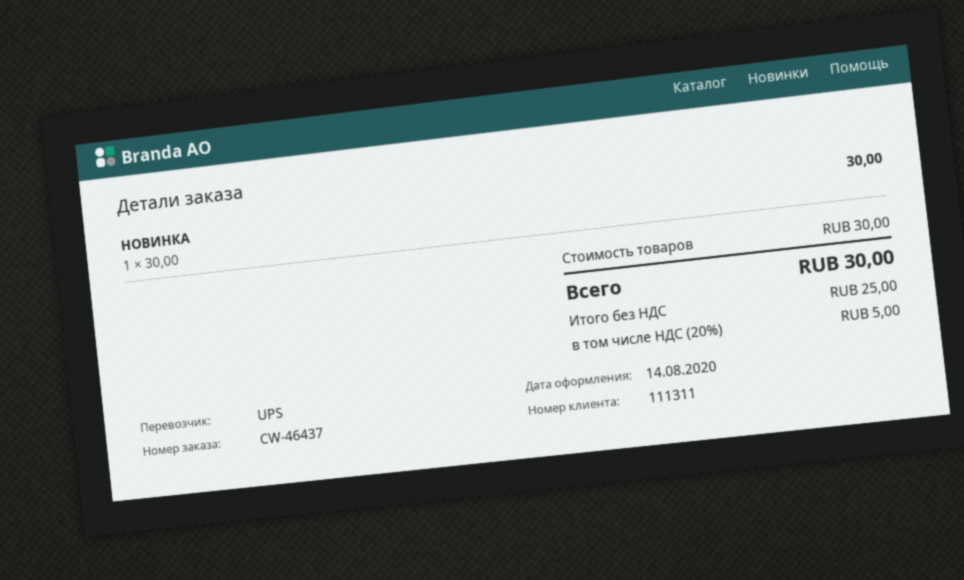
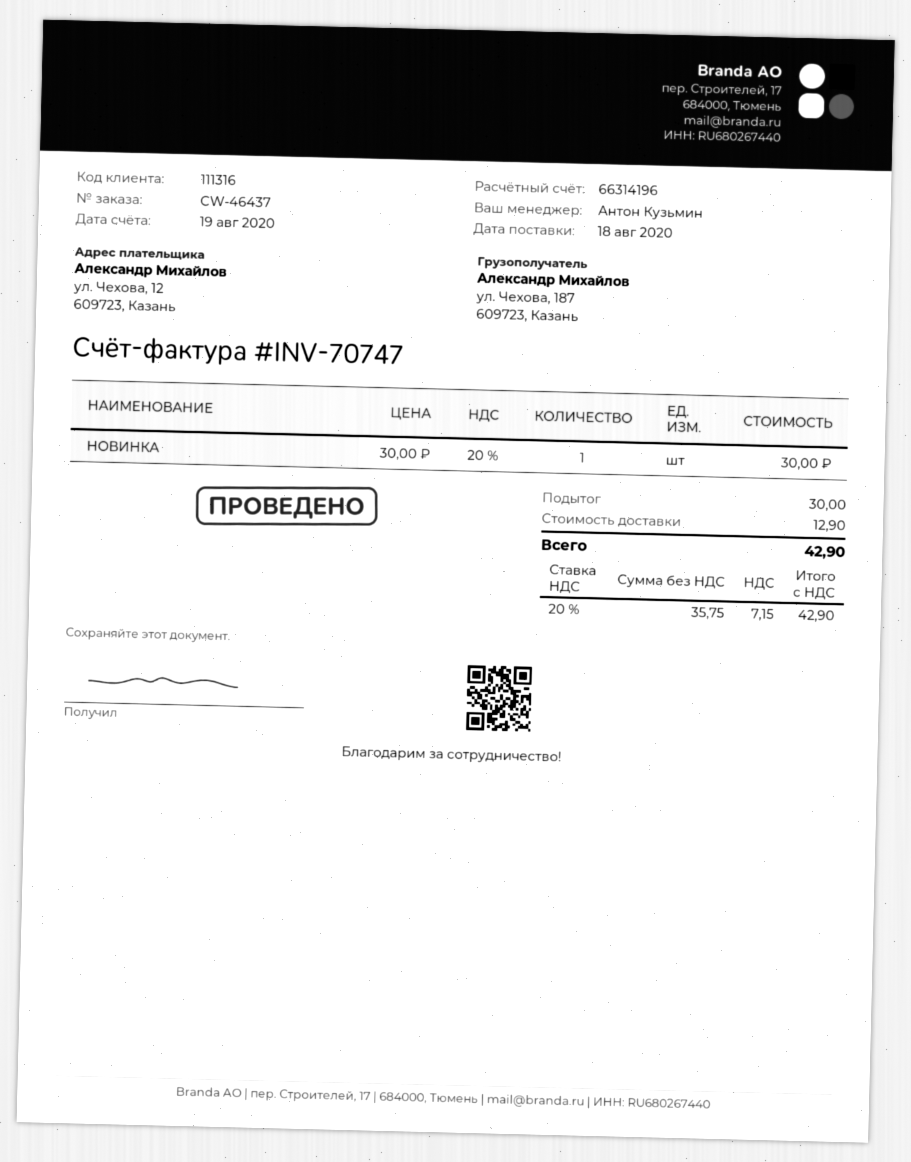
customer number: 111311 -> 111316
shipping: none -> 12.90
net: 25.00 -> 35.75
tax: 20% = 5.00 -> 20% = 7.15
total: 30.00 -> 42.90

